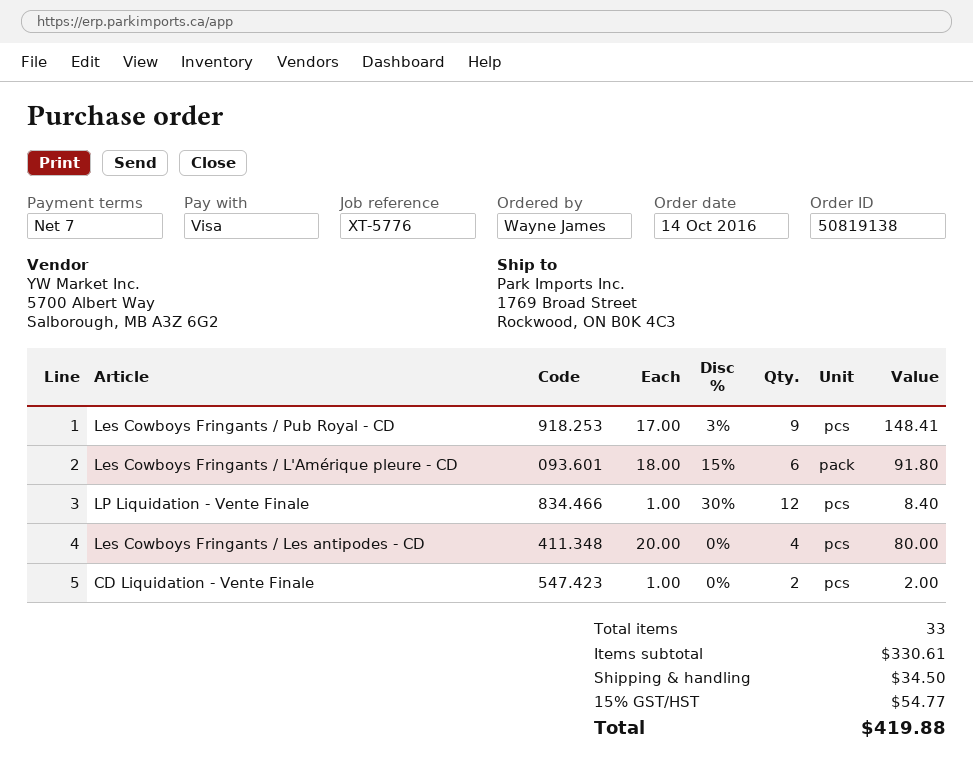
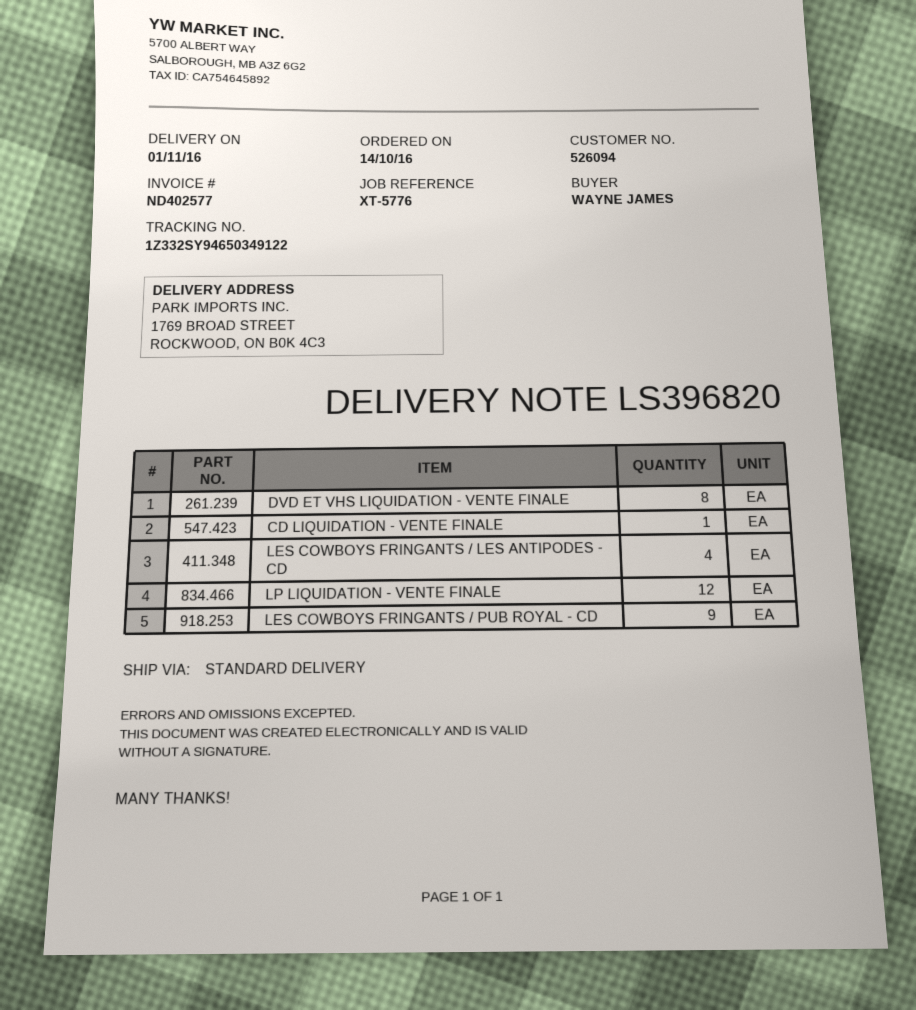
Les Cowboys Fringants / L'Amérique pleure - CD: 6 -> none
CD Liquidation - Vente Finale: 2 -> 1
DVD ET VHS LIQUIDATION - VENTE FINALE: none -> 8

